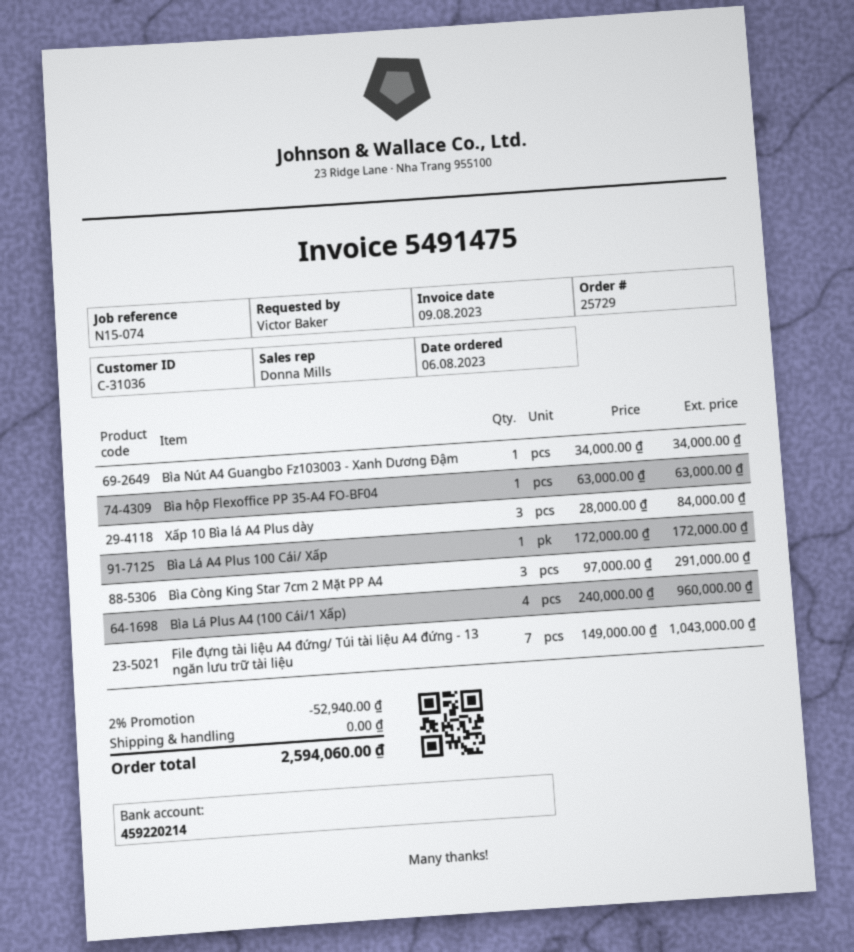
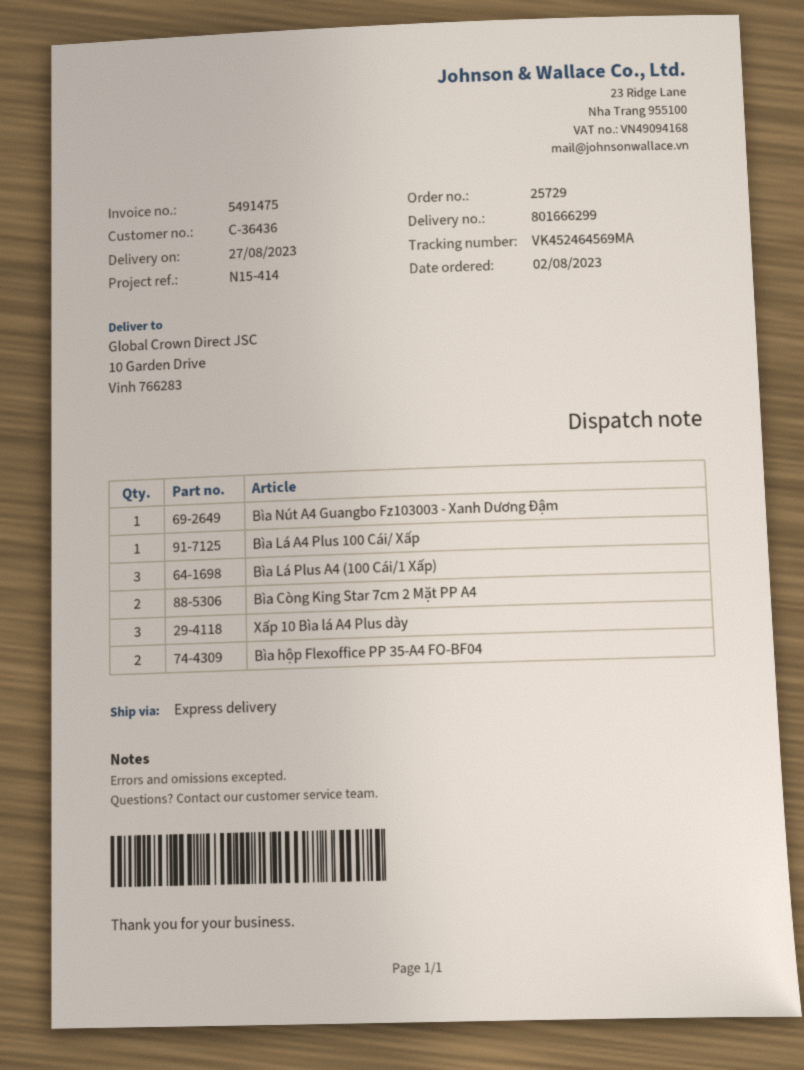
order date: 2023-08-06 -> 2023-08-02
customer number: C-31036 -> C-36436
reference: N15-074 -> N15-414
Bìa hộp Flexoffice PP 35-A4 FO-BF04: 1 -> 2
Bìa Còng King Star 7cm 2 Mặt PP A4: 3 -> 2
Bìa Lá Plus A4 (100 Cái/1 Xấp): 4 -> 3
File đựng tài liệu A4 đứng/ Túi tài liệu A4 đứng - 13 ngăn lưu trữ tài liệu: 7 -> none

